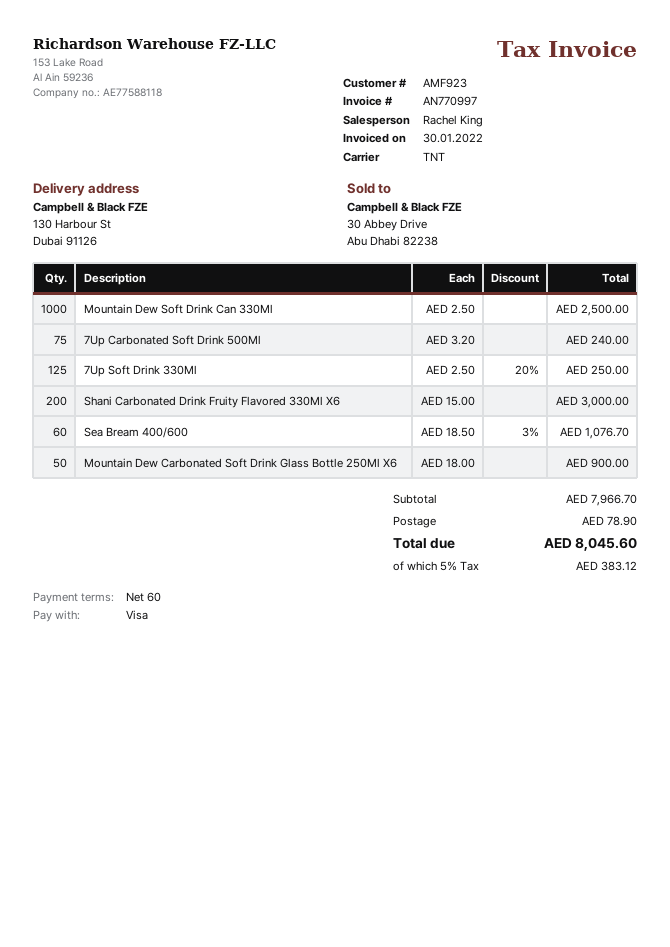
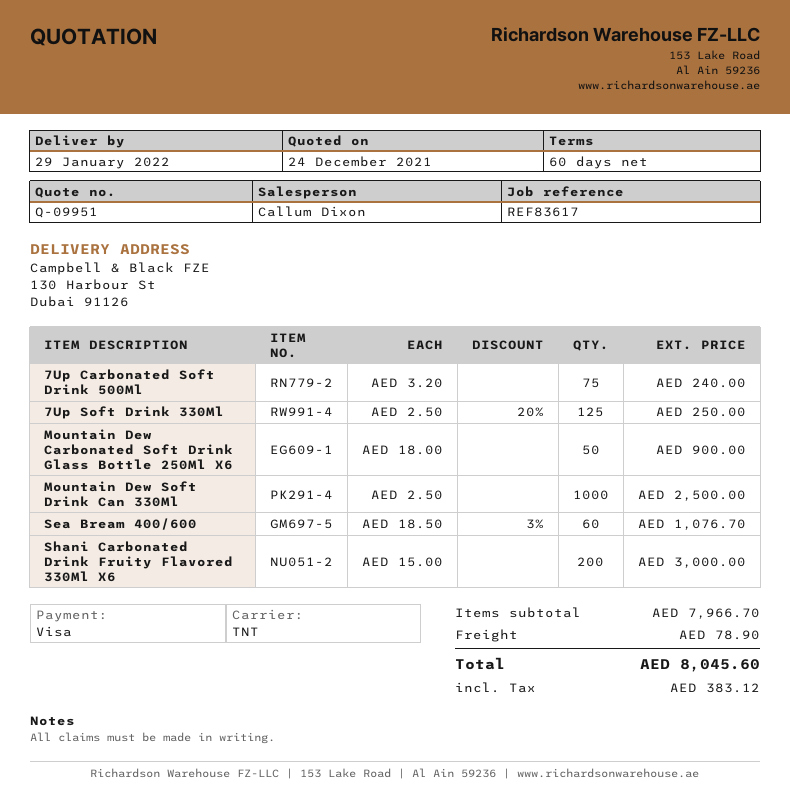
sales rep: Rachel King -> Callum Dixon

